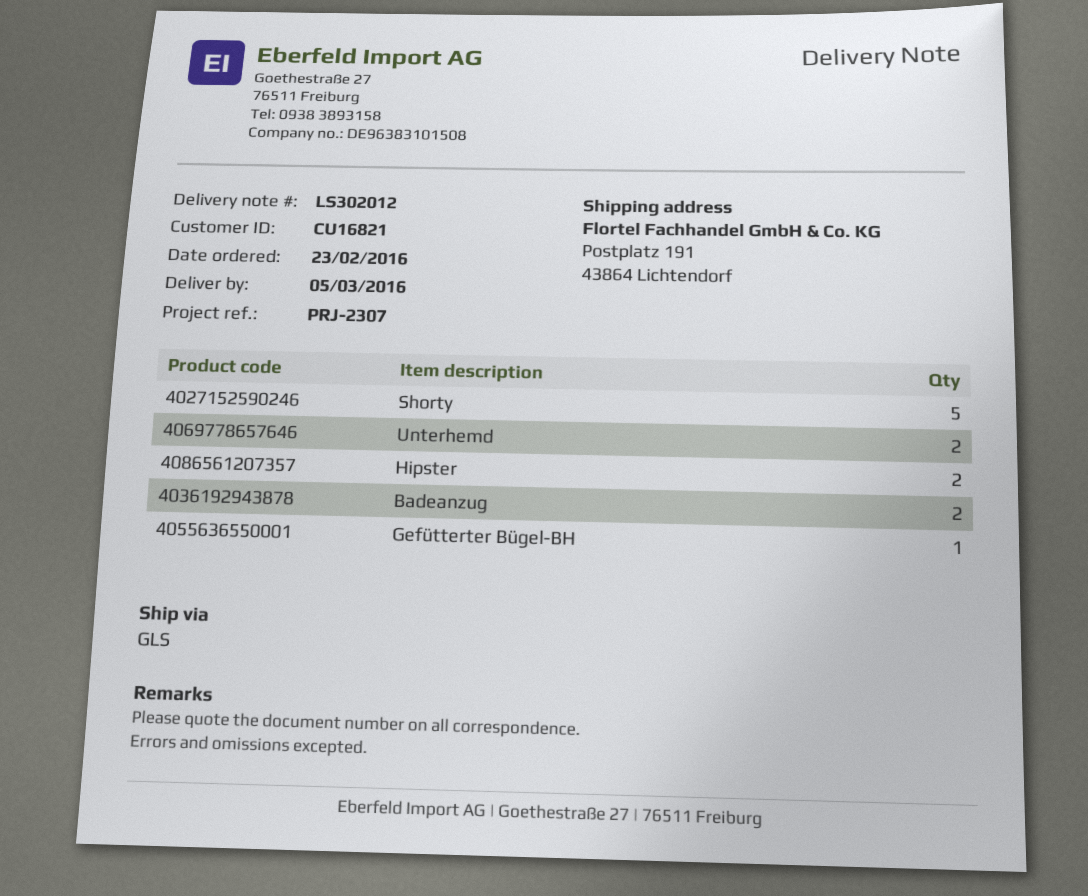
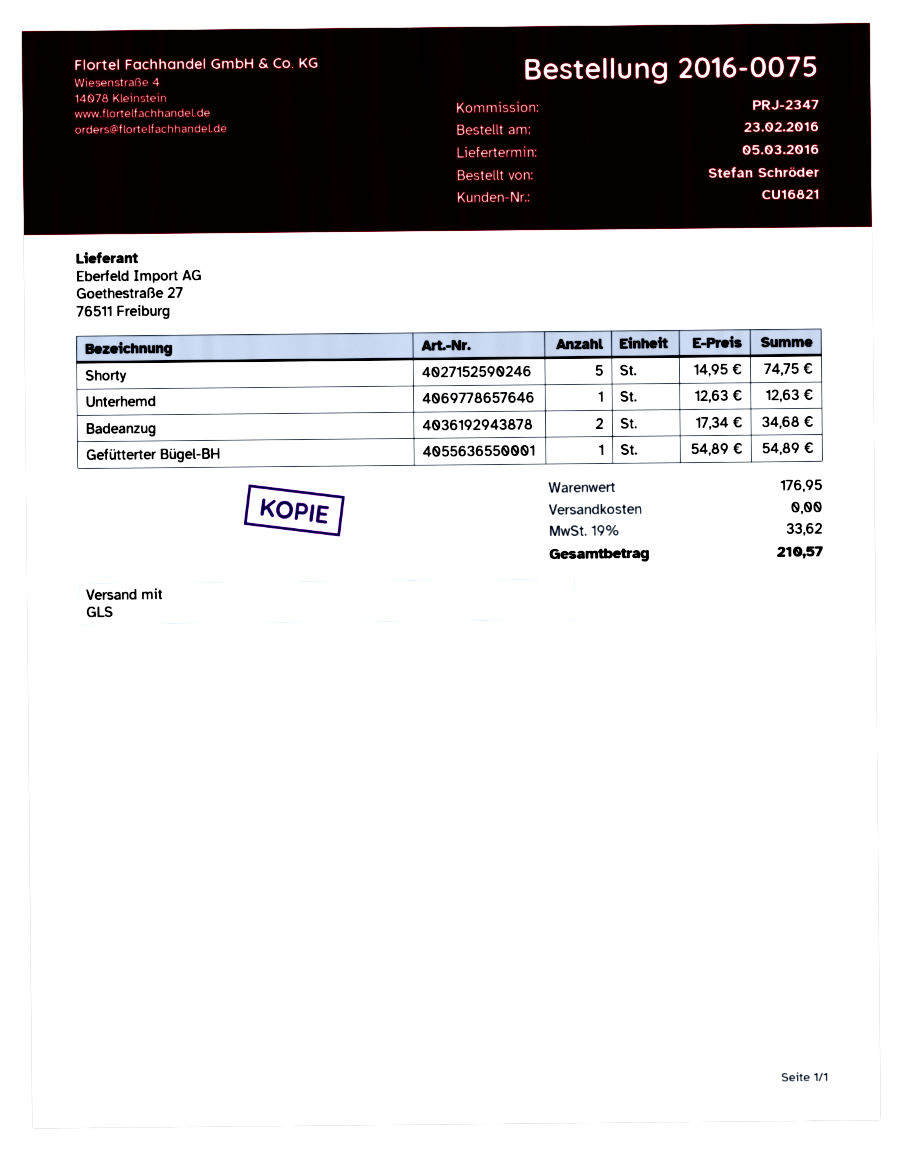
reference: PRJ-2307 -> PRJ-2347
Unterhemd: 2 -> 1
Hipster: 2 -> none

